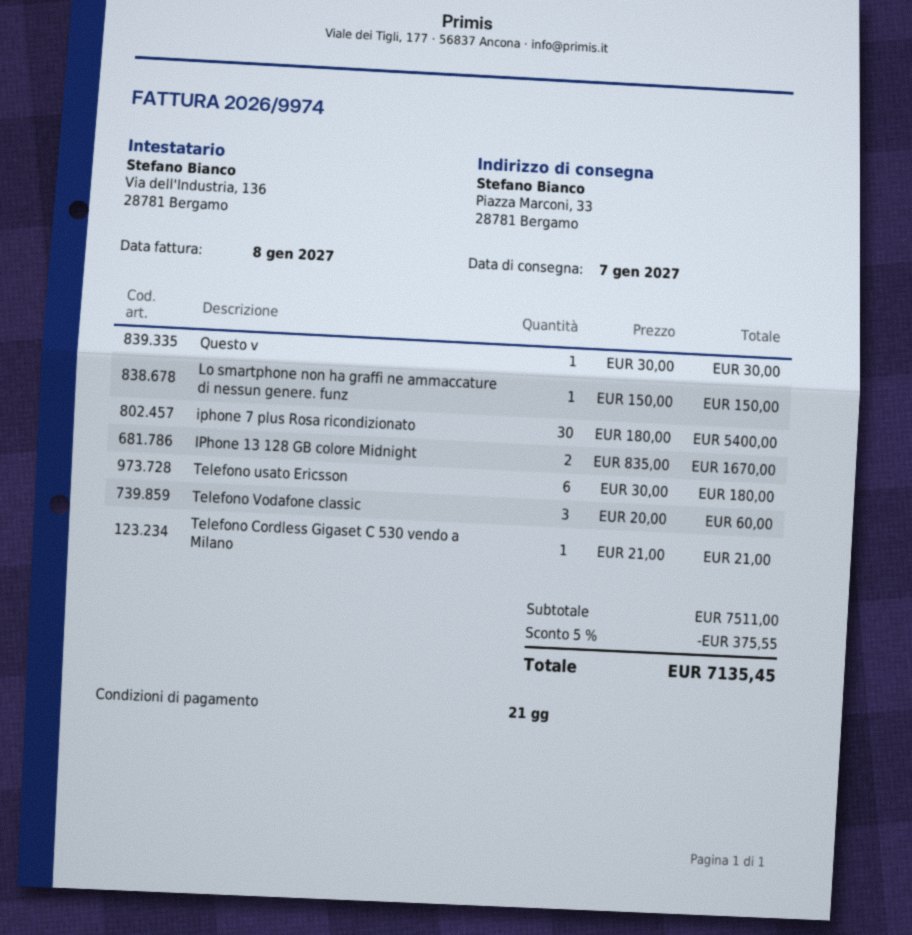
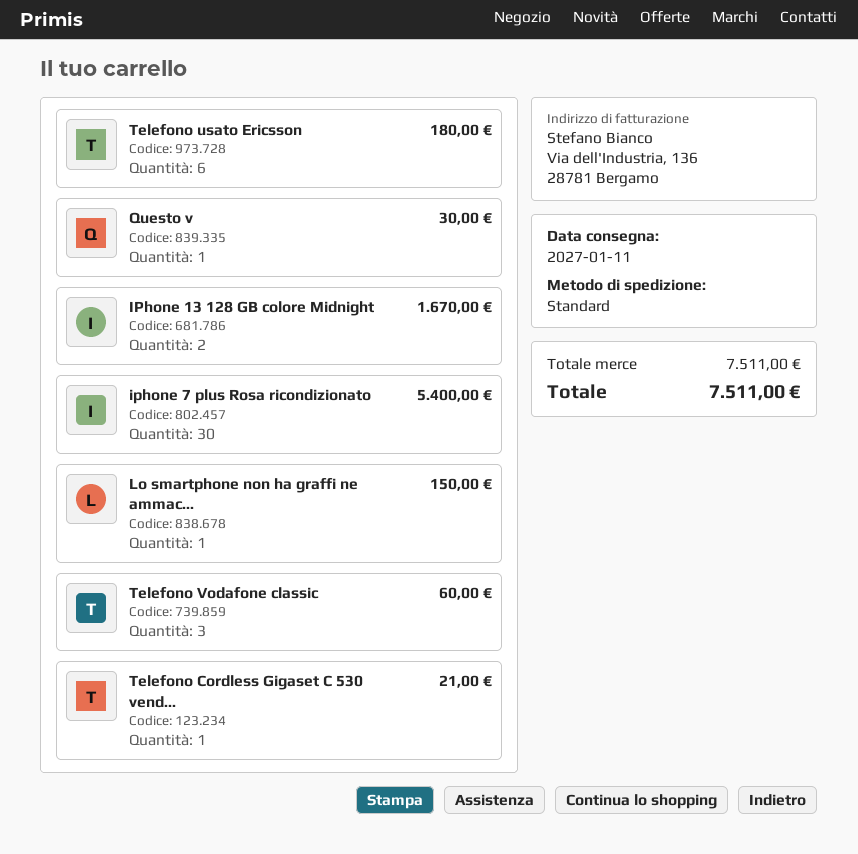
delivery date: 2027-01-07 -> 2027-01-11
discount: 5% = 375.55 -> none
total: 7135.45 -> 7511.00

